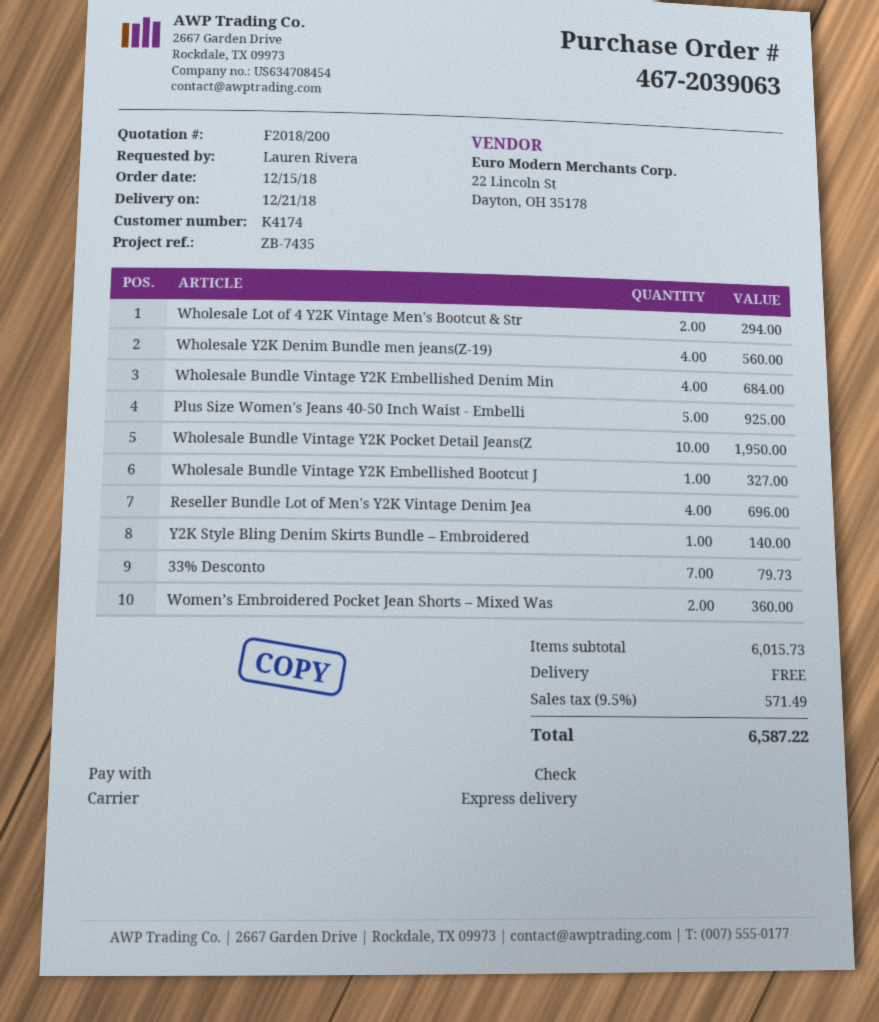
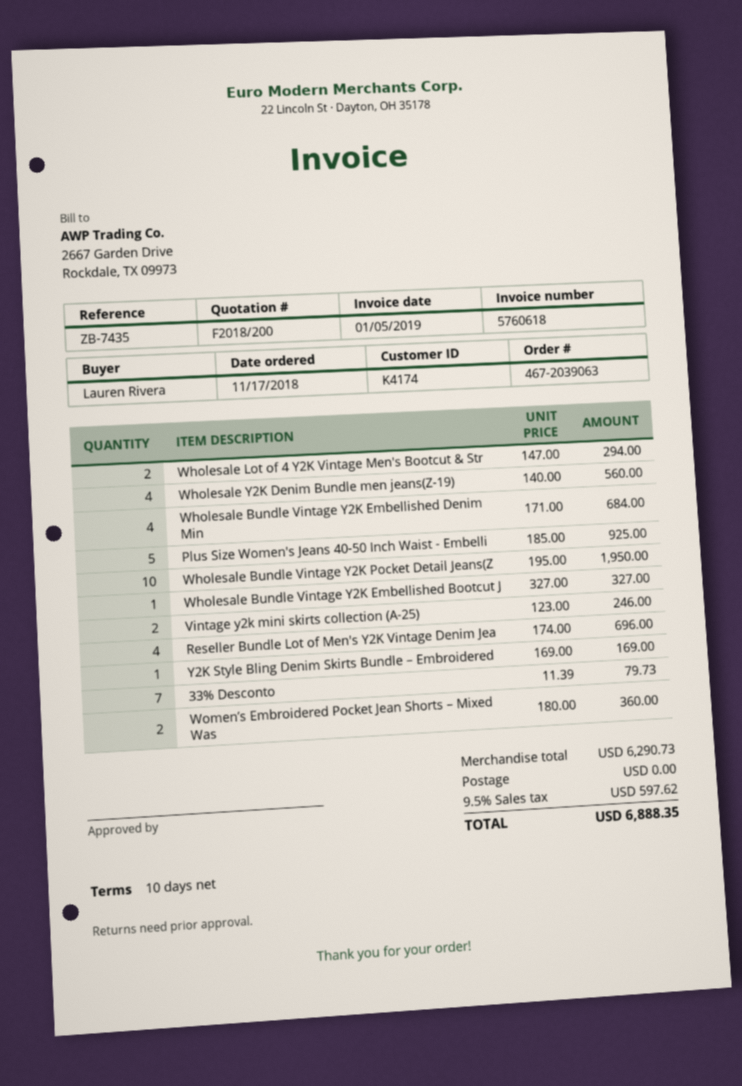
order date: 2018-12-15 -> 2018-11-17
Y2K Style Bling Denim Skirts Bundle – Embroidered: 1 for 140.00 -> 1 for 169.00
Vintage y2k mini skirts collection (A-25): none -> 2 for 246.00
subtotal: 6015.73 -> 6290.73
tax: 9.5% = 571.49 -> 9.5% = 597.62
total: 6587.22 -> 6888.35

